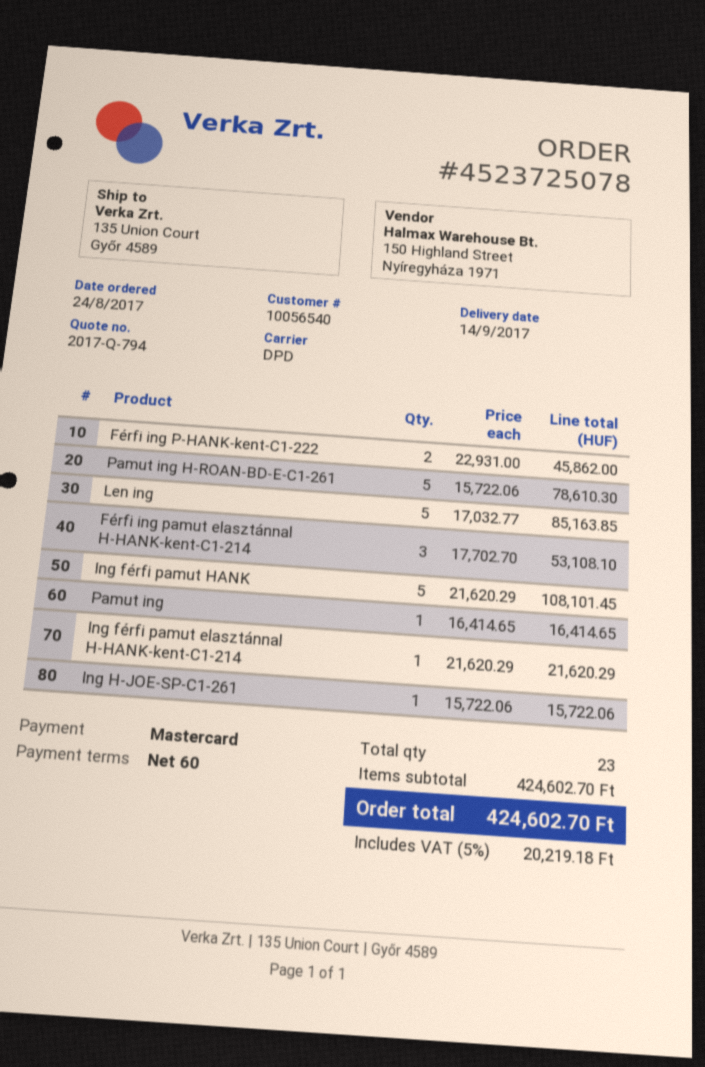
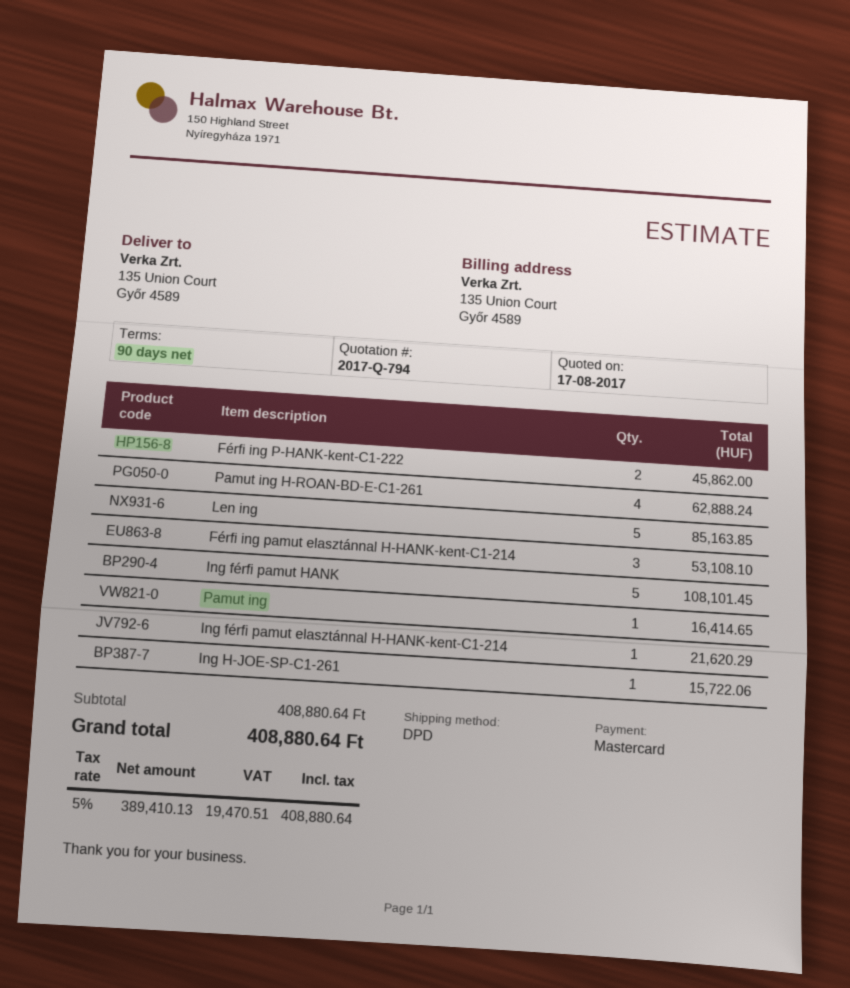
payment terms: 60 days -> 90 days
Pamut ing H-ROAN-BD-E-C1-261: 5 for 78610.30 -> 4 for 62888.24
subtotal: 424602.70 -> 408880.64
tax: 5% = 20219.18 -> 5% = 19470.51
total: 424602.70 -> 408880.64

